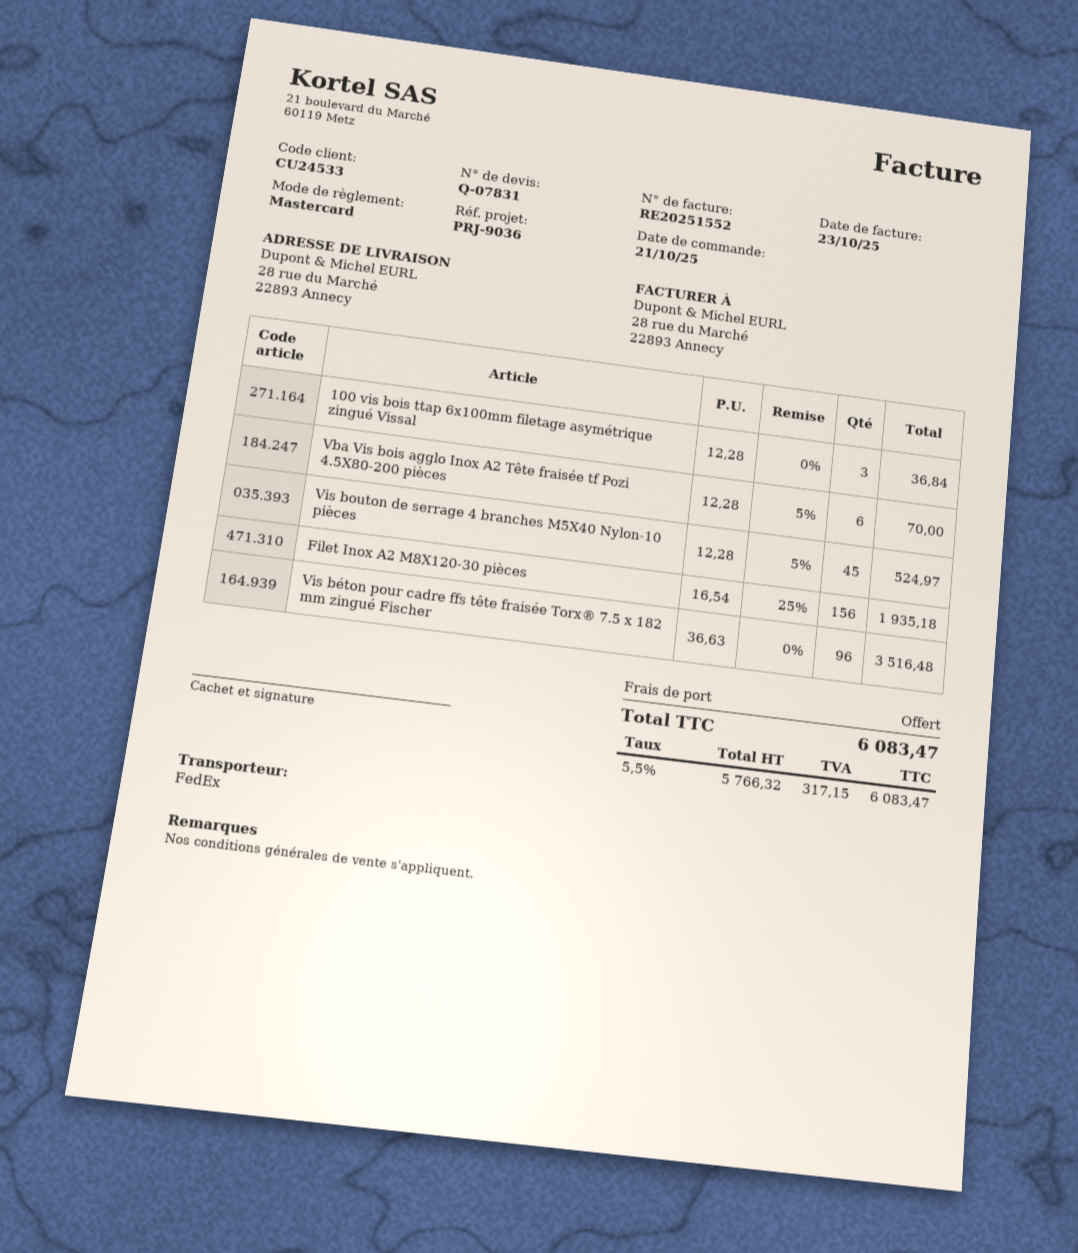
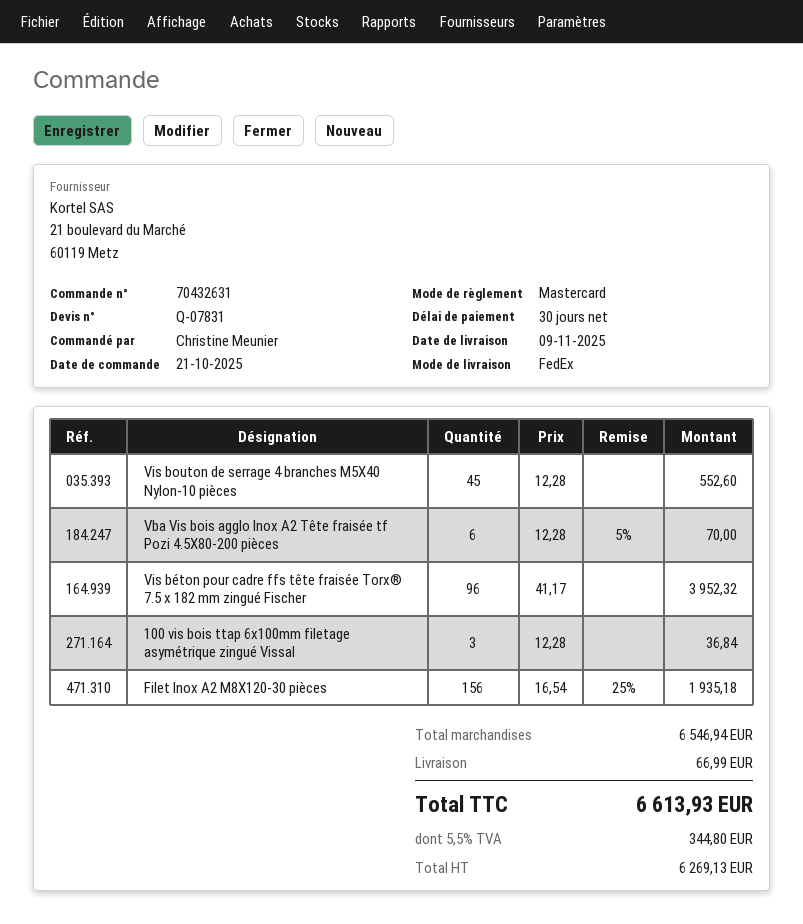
Vis bouton de serrage 4 branches M5X40 Nylon-10 pièces: 45 x 12.28 - 5% = 524.97 -> 45 x 12.28 = 552.60
Vis béton pour cadre ffs tête fraisée Torx® 7.5 x 182 mm zingué Fischer: 96 x 36.63 = 3516.48 -> 96 x 41.17 = 3952.32
shipping: 0.00 -> 66.99
net: 5766.32 -> 6269.13
tax: 5.5% = 317.15 -> 5.5% = 344.80
total: 6083.47 -> 6613.93

